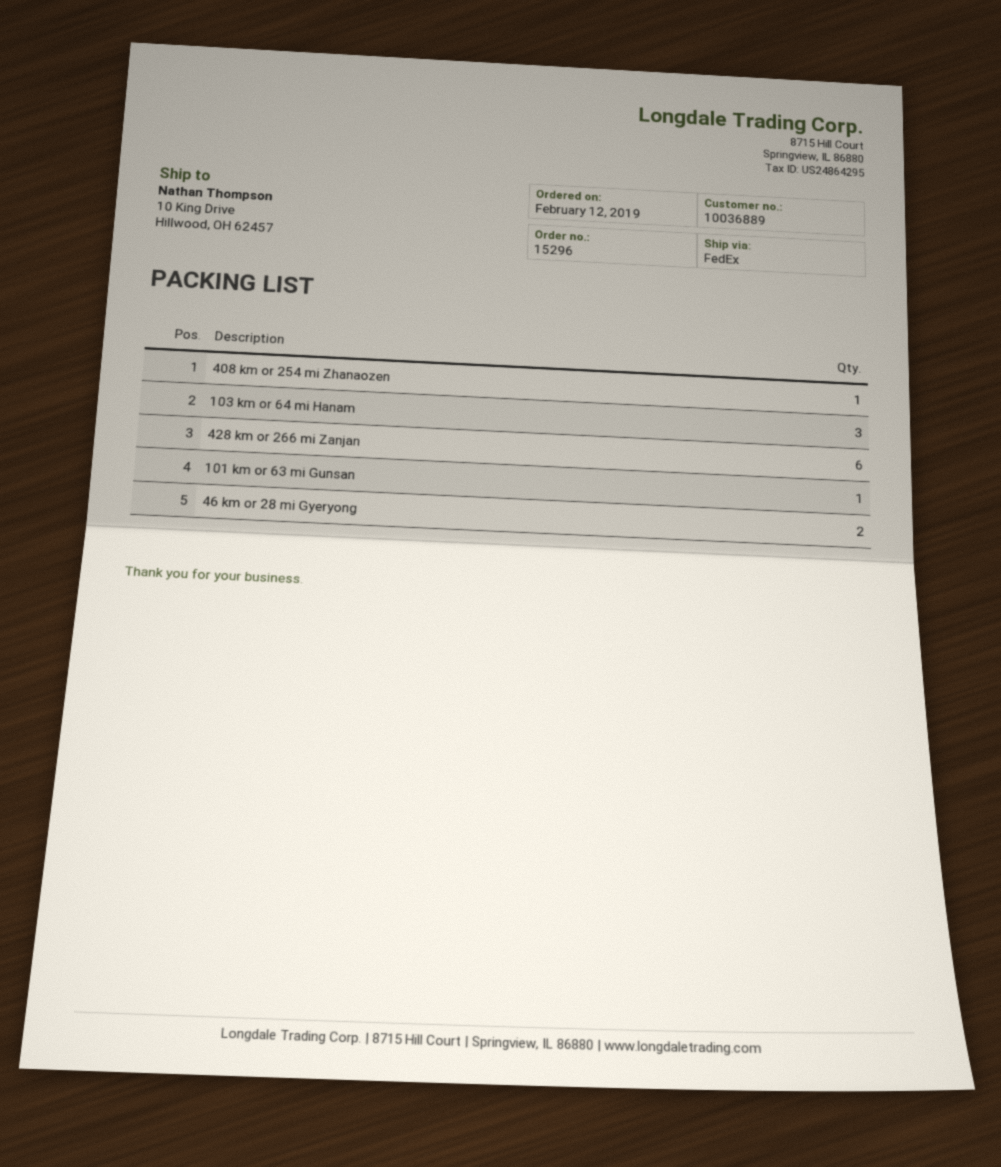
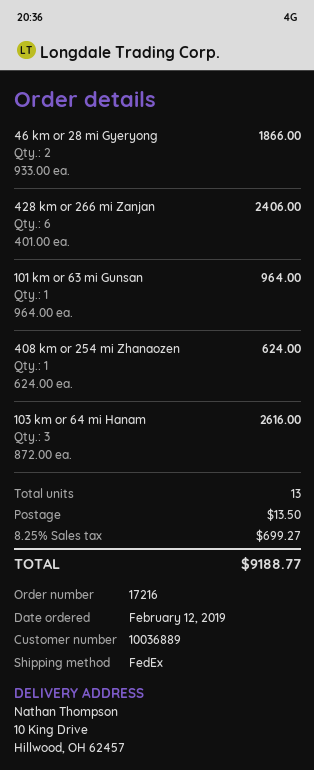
order number: 15296 -> 17216

